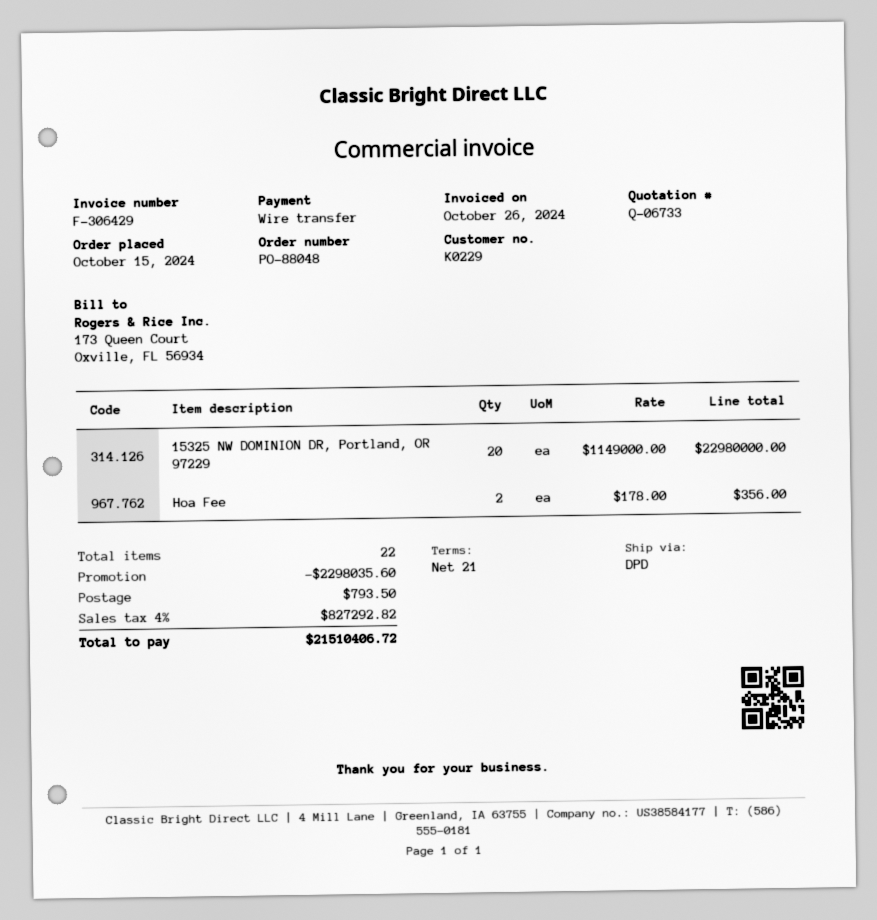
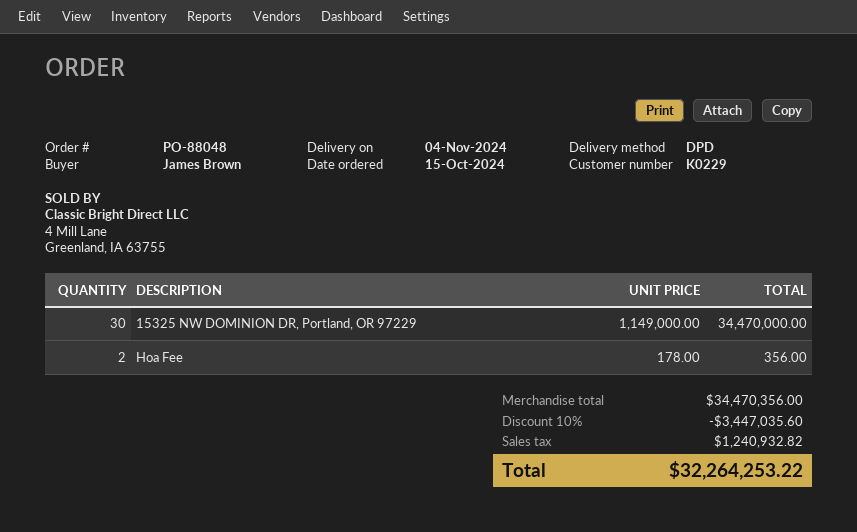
15325 NW DOMINION DR, Portland, OR 97229: 20 x 1149000.00 = 22980000.00 -> 30 x 1149000.00 = 34470000.00
discount: 2298035.60 -> 3447035.60
shipping: 793.50 -> none
tax: 827292.82 -> 1240932.82
total: 21510406.72 -> 32264253.22

